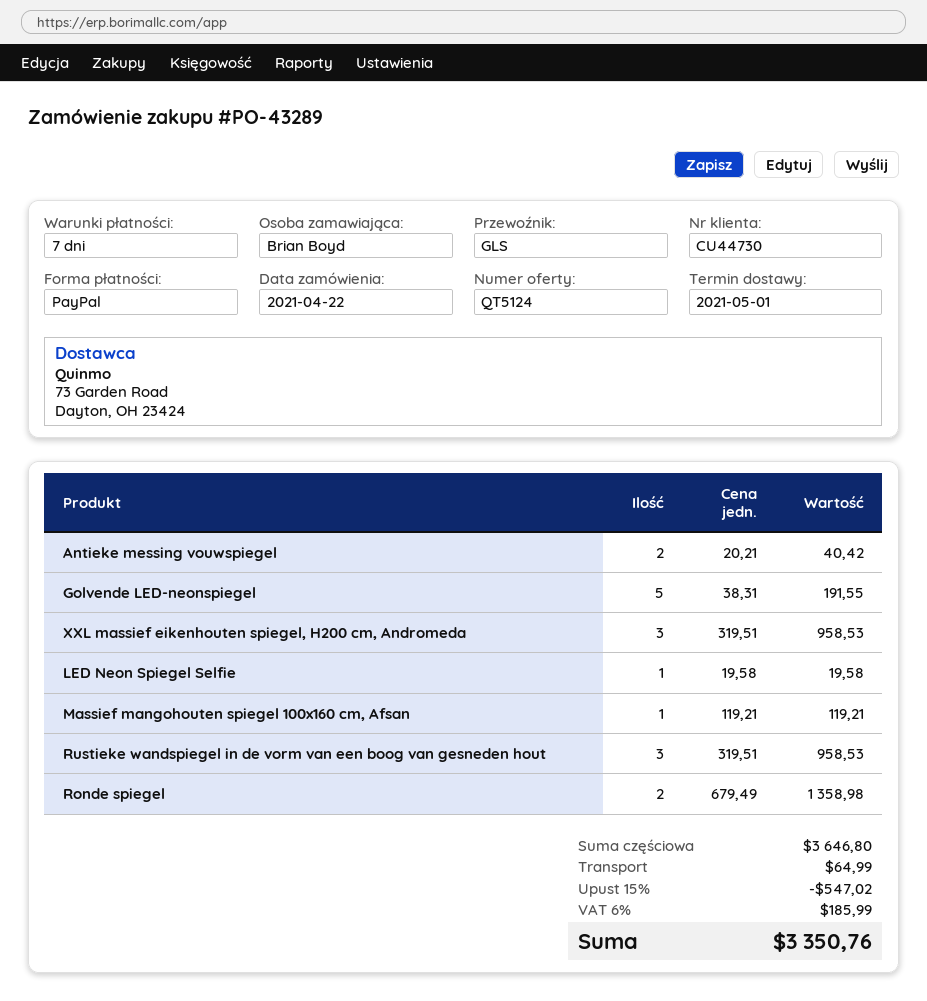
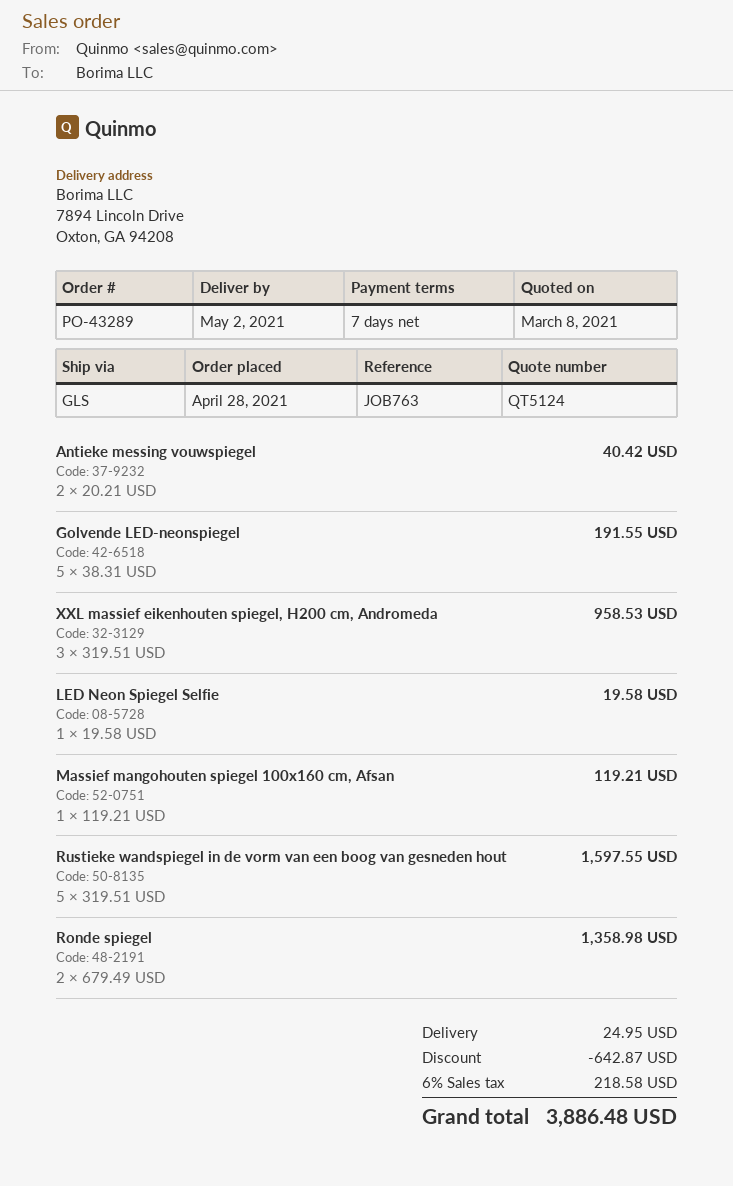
order date: 2021-04-22 -> 2021-04-28
delivery date: 2021-05-01 -> 2021-05-02
Rustieke wandspiegel in de vorm van een boog van gesneden hout: 3 x 319.51 = 958.53 -> 5 x 319.51 = 1597.55
discount: 547.02 -> 642.87
shipping: 64.99 -> 24.95
tax: 6% = 185.99 -> 6% = 218.58
total: 3350.76 -> 3886.48

